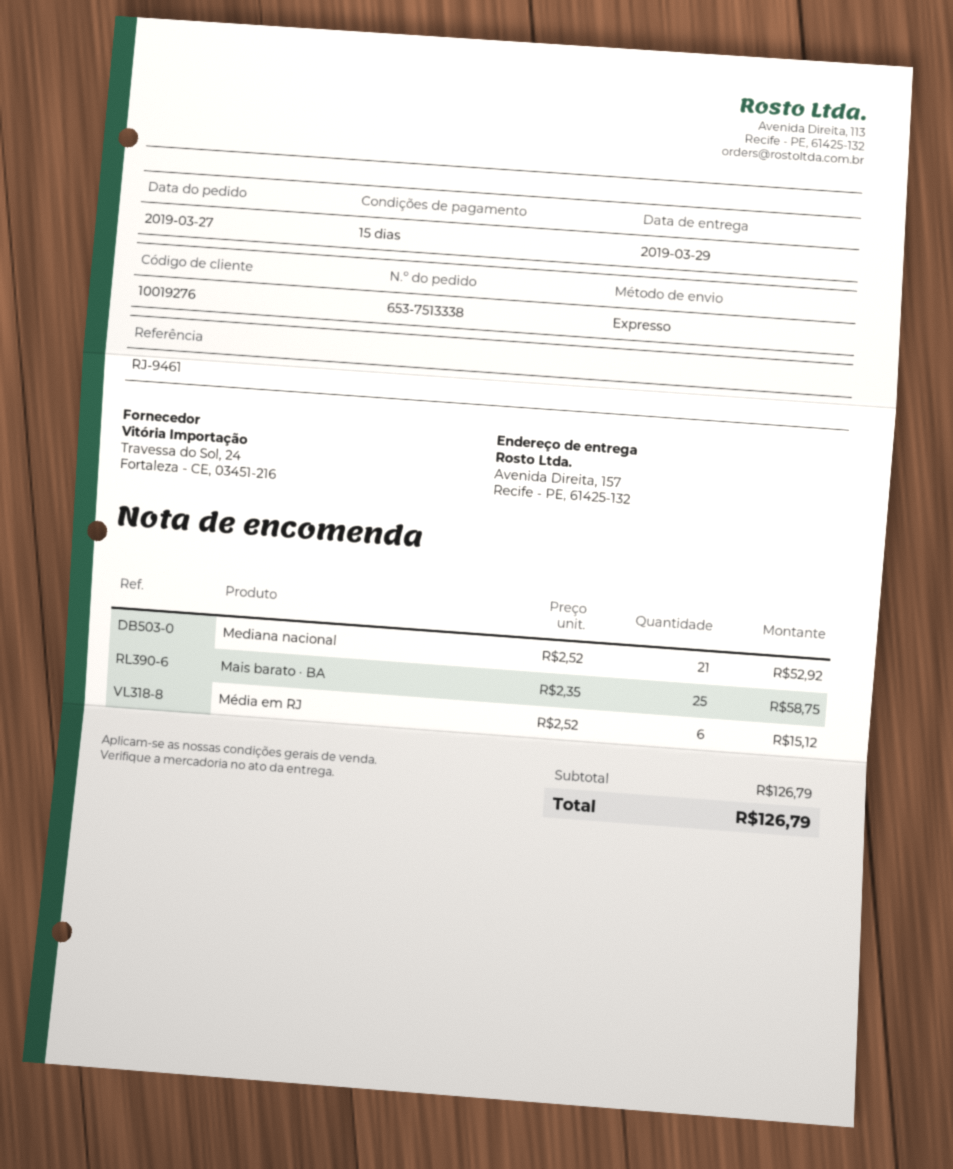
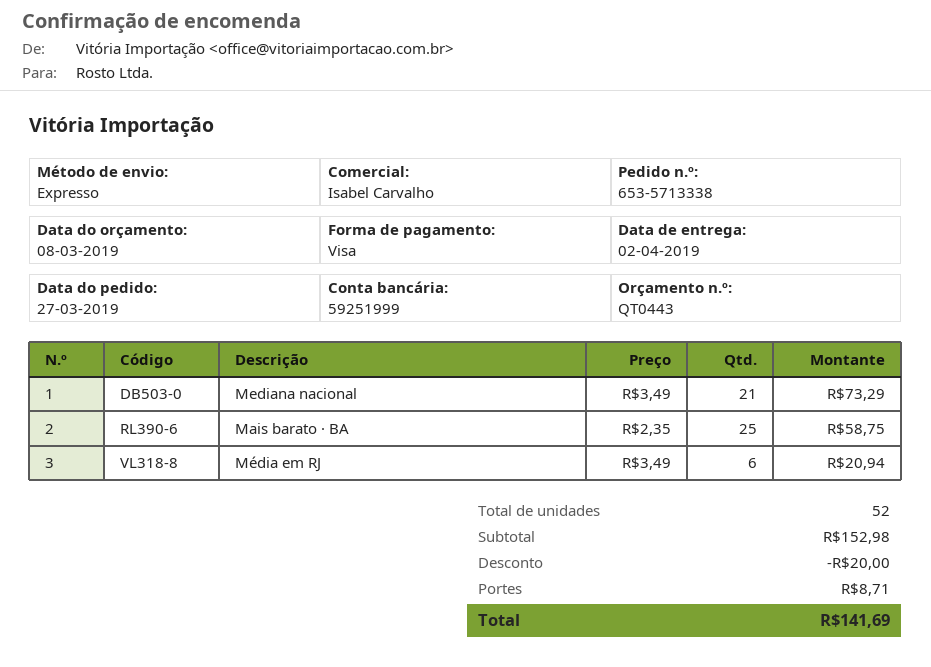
order number: 653-7513338 -> 653-5713338
delivery date: 2019-03-29 -> 2019-04-02
Mediana nacional: 21 x 2.52 = 52.92 -> 21 x 3.49 = 73.29
Média em RJ: 6 x 2.52 = 15.12 -> 6 x 3.49 = 20.94
subtotal: 126.79 -> 152.98
discount: none -> 20.00
shipping: none -> 8.71
total: 126.79 -> 141.69

